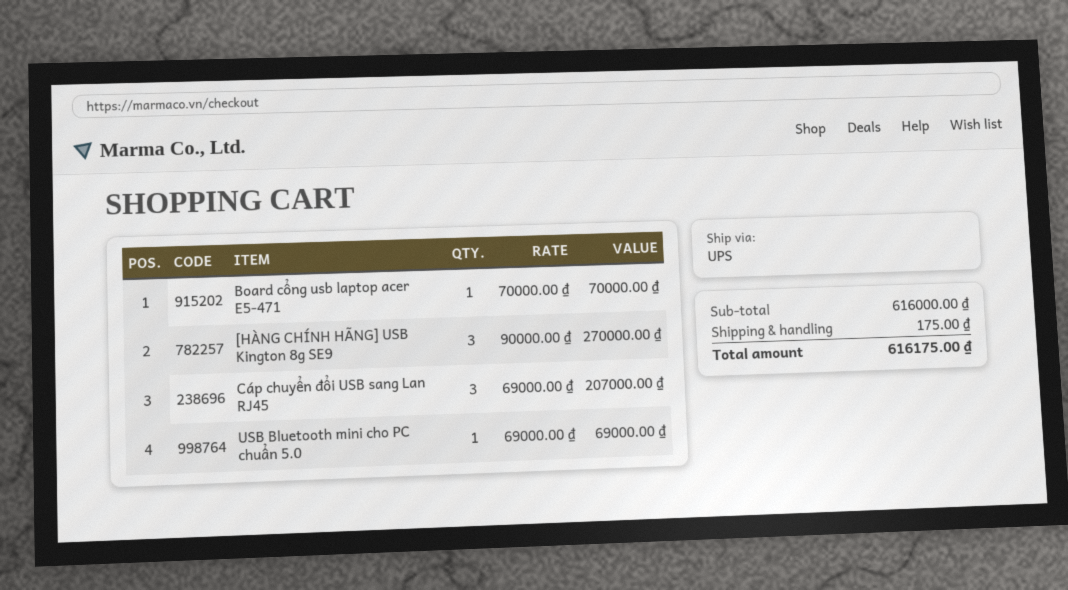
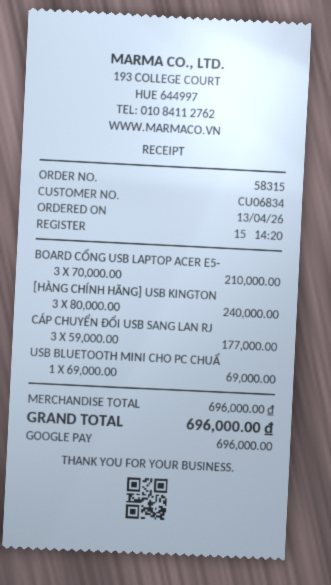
Board cổng usb laptop acer E5-471: 1 x 70000.00 = 70000.00 -> 3 x 70000.00 = 210000.00
[HÀNG CHÍNH HÃNG] USB Kington 8g SE9: 3 x 90000.00 = 270000.00 -> 3 x 80000.00 = 240000.00
Cáp chuyển đổi USB sang Lan RJ45: 3 x 69000.00 = 207000.00 -> 3 x 59000.00 = 177000.00
subtotal: 616000.00 -> 696000.00
shipping: 175.00 -> none
total: 616175.00 -> 696000.00

